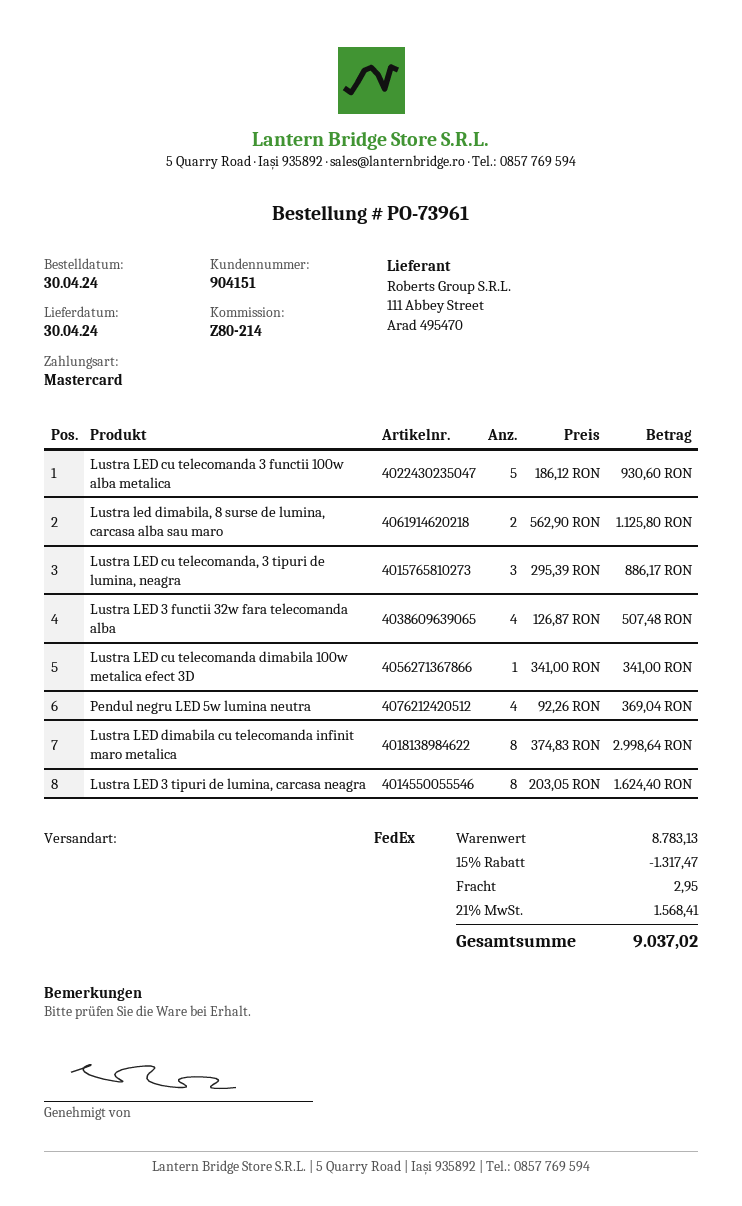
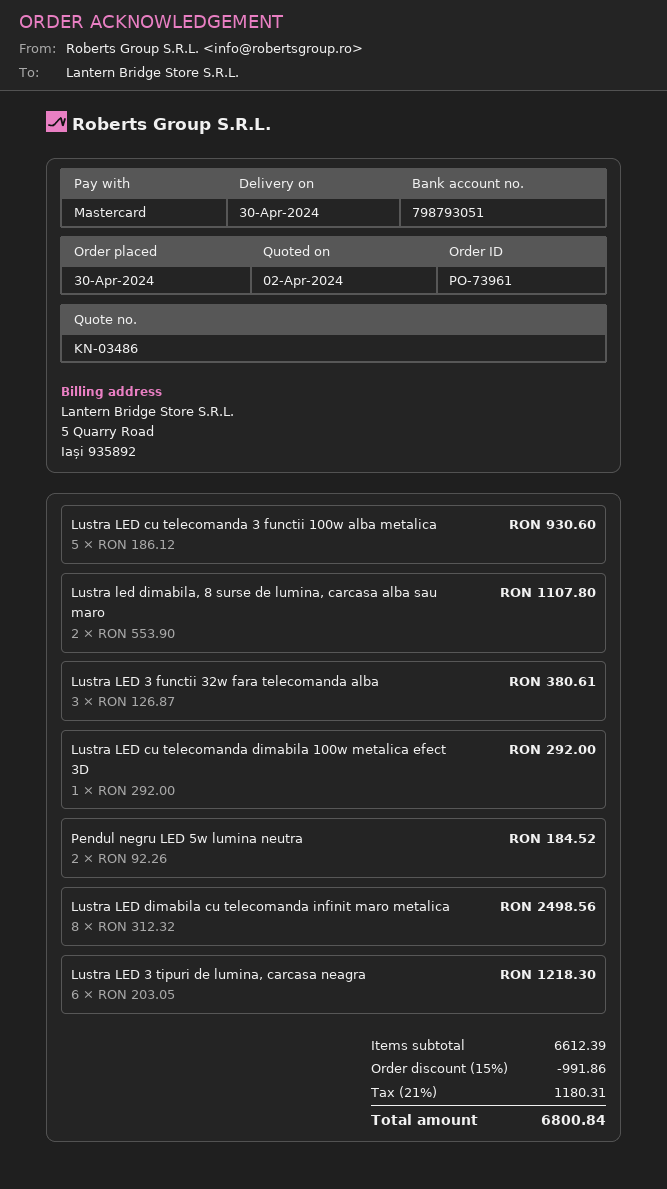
Lustra led dimabila, 8 surse de lumina, carcasa alba sau maro: 2 x 562.90 = 1125.80 -> 2 x 553.90 = 1107.80
Lustra LED cu telecomanda, 3 tipuri de lumina, neagra: 3 x 295.39 = 886.17 -> none
Lustra LED 3 functii 32w fara telecomanda alba: 4 x 126.87 = 507.48 -> 3 x 126.87 = 380.61
Lustra LED cu telecomanda dimabila 100w metalica efect 3D: 1 x 341.00 = 341.00 -> 1 x 292.00 = 292.00
Pendul negru LED 5w lumina neutra: 4 x 92.26 = 369.04 -> 2 x 92.26 = 184.52
Lustra LED dimabila cu telecomanda infinit maro metalica: 8 x 374.83 = 2998.64 -> 8 x 312.32 = 2498.56
Lustra LED 3 tipuri de lumina, carcasa neagra: 8 x 203.05 = 1624.40 -> 6 x 203.05 = 1218.30
subtotal: 8783.13 -> 6612.39
discount: 15% = 1317.47 -> 15% = 991.86
shipping: 2.95 -> none
tax: 21% = 1568.41 -> 21% = 1180.31
total: 9037.02 -> 6800.84

